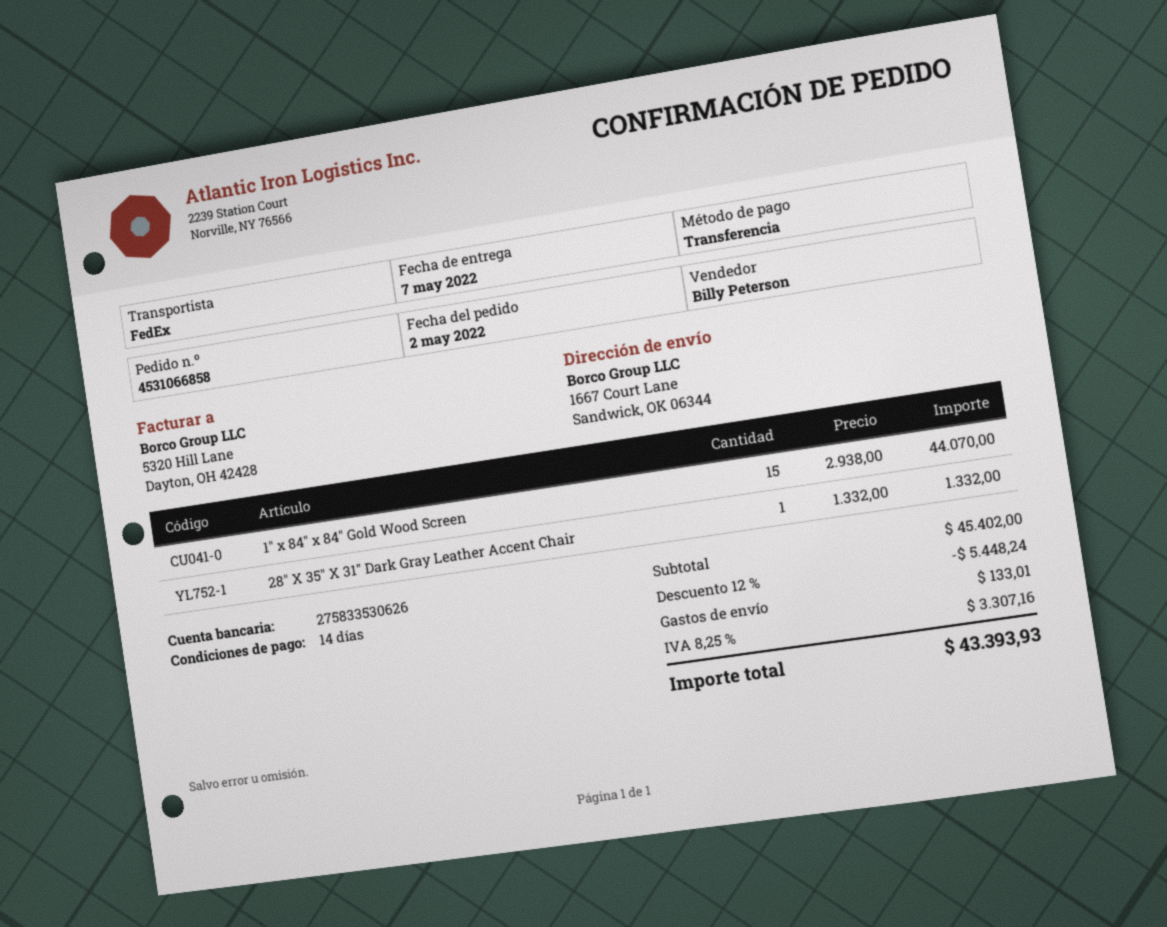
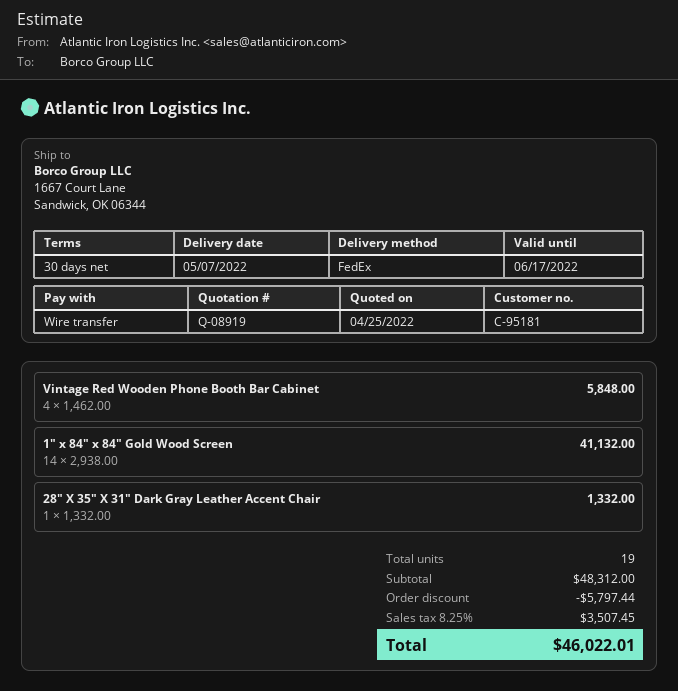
payment terms: 14 days -> 30 days
1" x 84" x 84" Gold Wood Screen: 15 x 2938.00 = 44070.00 -> 14 x 2938.00 = 41132.00
Vintage Red Wooden Phone Booth Bar Cabinet: none -> 4 x 1462.00 = 5848.00
subtotal: 45402.00 -> 48312.00
discount: 5448.24 -> 5797.44
shipping: 133.01 -> none
tax: 8.25% = 3307.16 -> 8.25% = 3507.45
total: 43393.93 -> 46022.01

